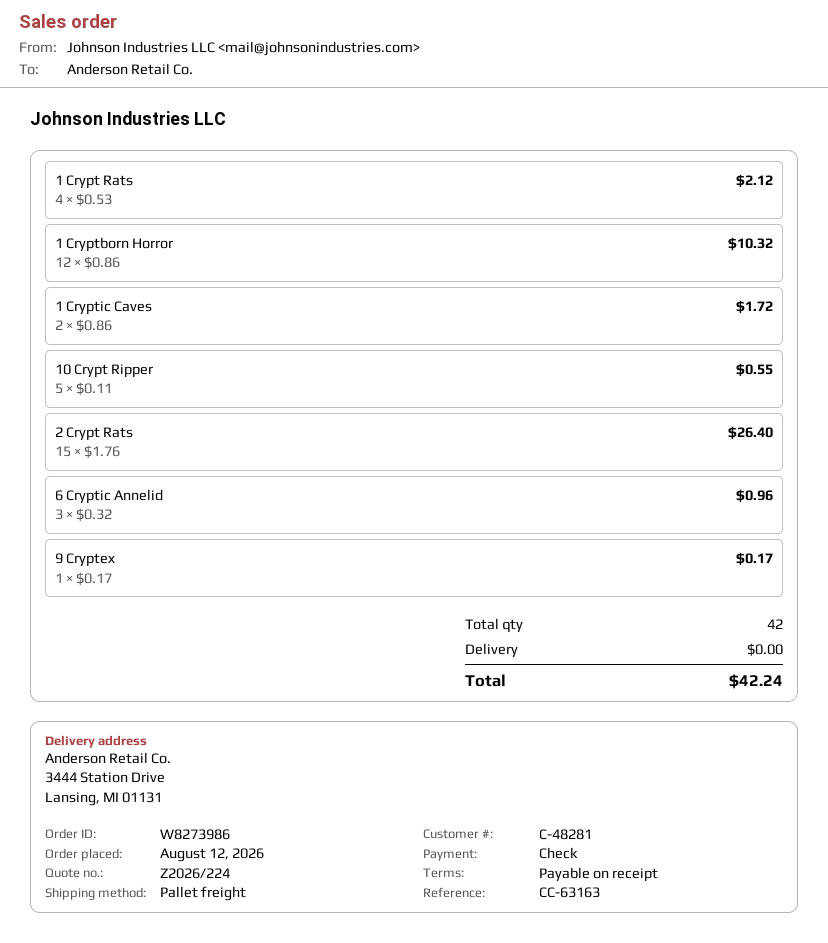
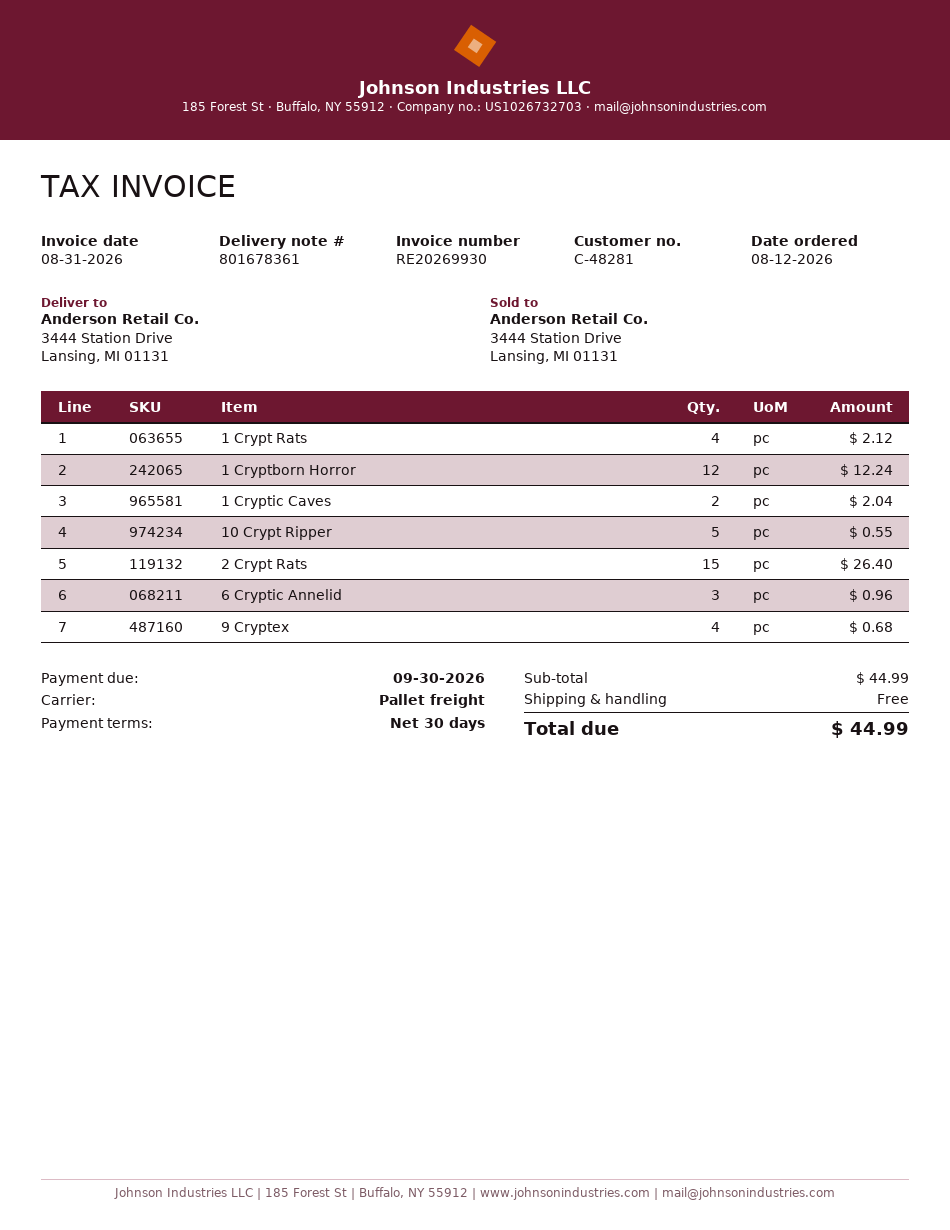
payment terms: on receipt -> 30 days
1 Cryptborn Horror: 12 for 10.32 -> 12 for 12.24
1 Cryptic Caves: 2 for 1.72 -> 2 for 2.04
9 Cryptex: 1 for 0.17 -> 4 for 0.68
total: 42.24 -> 44.99

